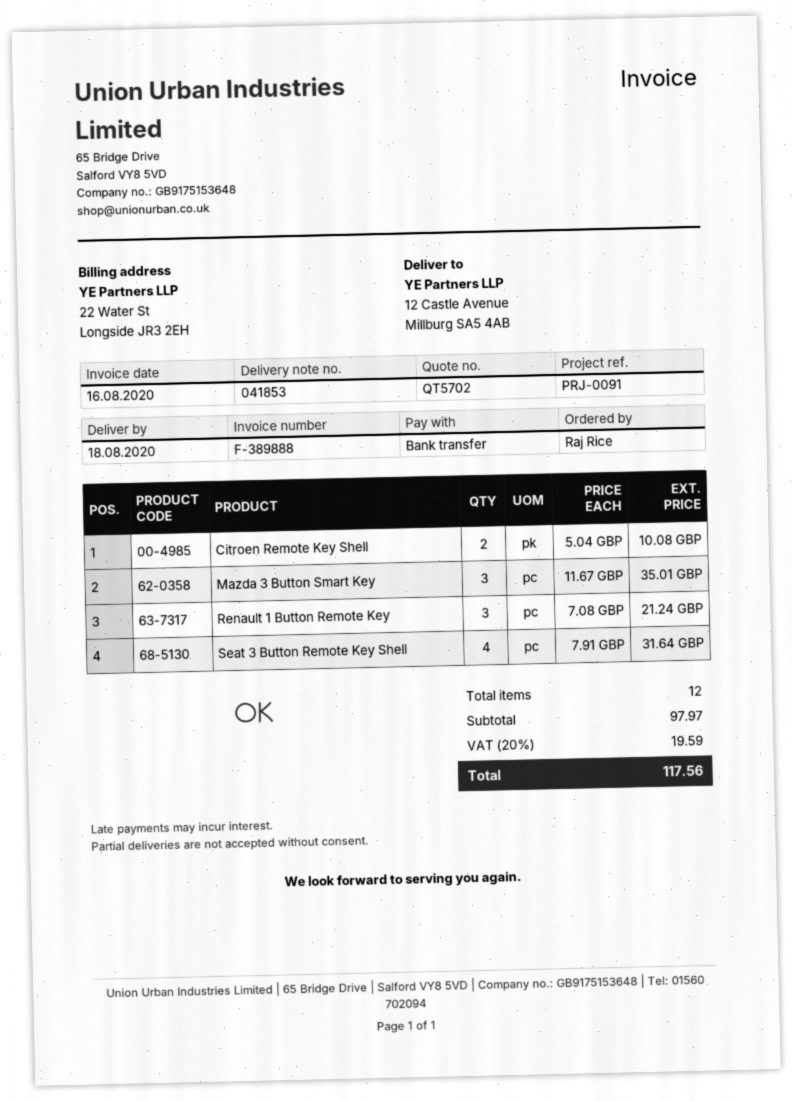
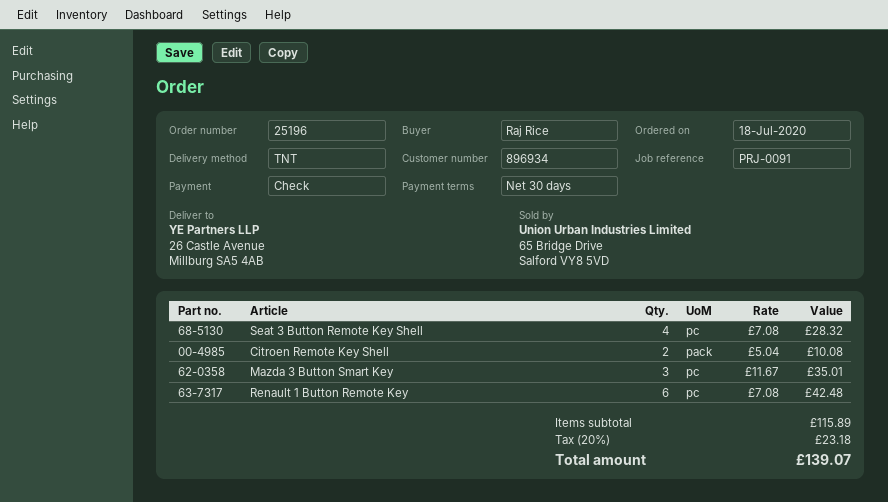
payment method: bank transfer -> cheque
ship to: 12 Castle Avenue, Millburg SA5 4AB -> 26 Castle Avenue, Millburg SA5 4AB
Renault 1 Button Remote Key: 3 x 7.08 = 21.24 -> 6 x 7.08 = 42.48
Seat 3 Button Remote Key Shell: 4 x 7.91 = 31.64 -> 4 x 7.08 = 28.32
subtotal: 97.97 -> 115.89
tax: 20% = 19.59 -> 20% = 23.18
total: 117.56 -> 139.07

